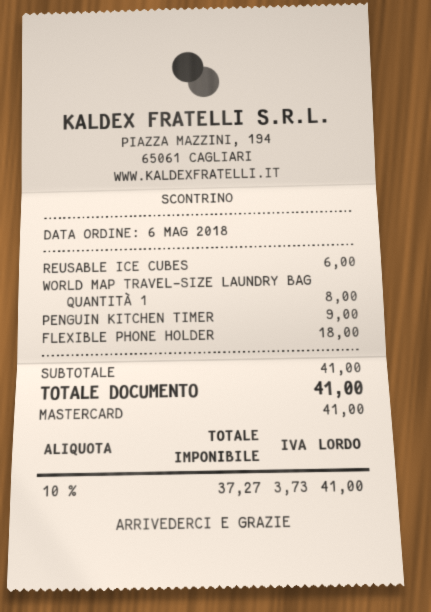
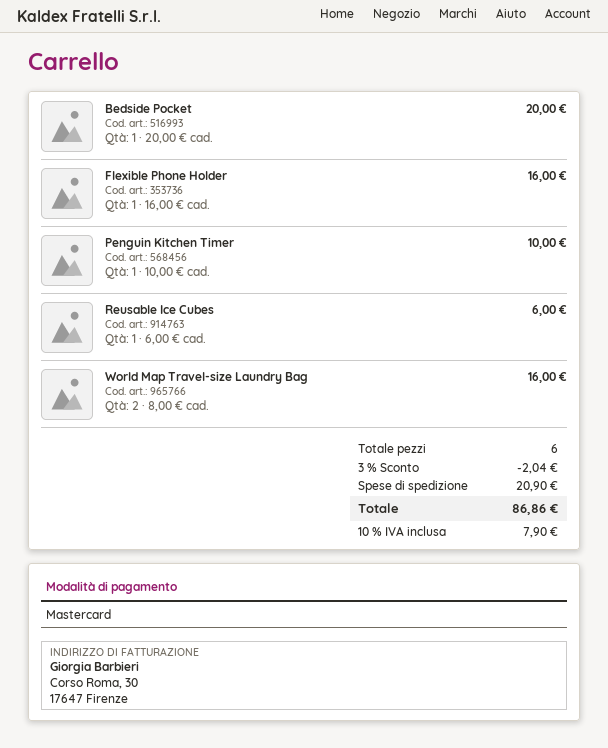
WORLD MAP TRAVEL-SIZE LAUNDRY BAG: 1 for 8.00 -> 2 for 16.00
PENGUIN KITCHEN TIMER: 1 for 9.00 -> 1 for 10.00
FLEXIBLE PHONE HOLDER: 1 for 18.00 -> 1 for 16.00
Bedside Pocket: none -> 1 for 20.00
discount: none -> 3% = 2.04
shipping: none -> 20.90
tax: 10% = 3.73 -> 10% = 7.90
total: 41.00 -> 86.86

